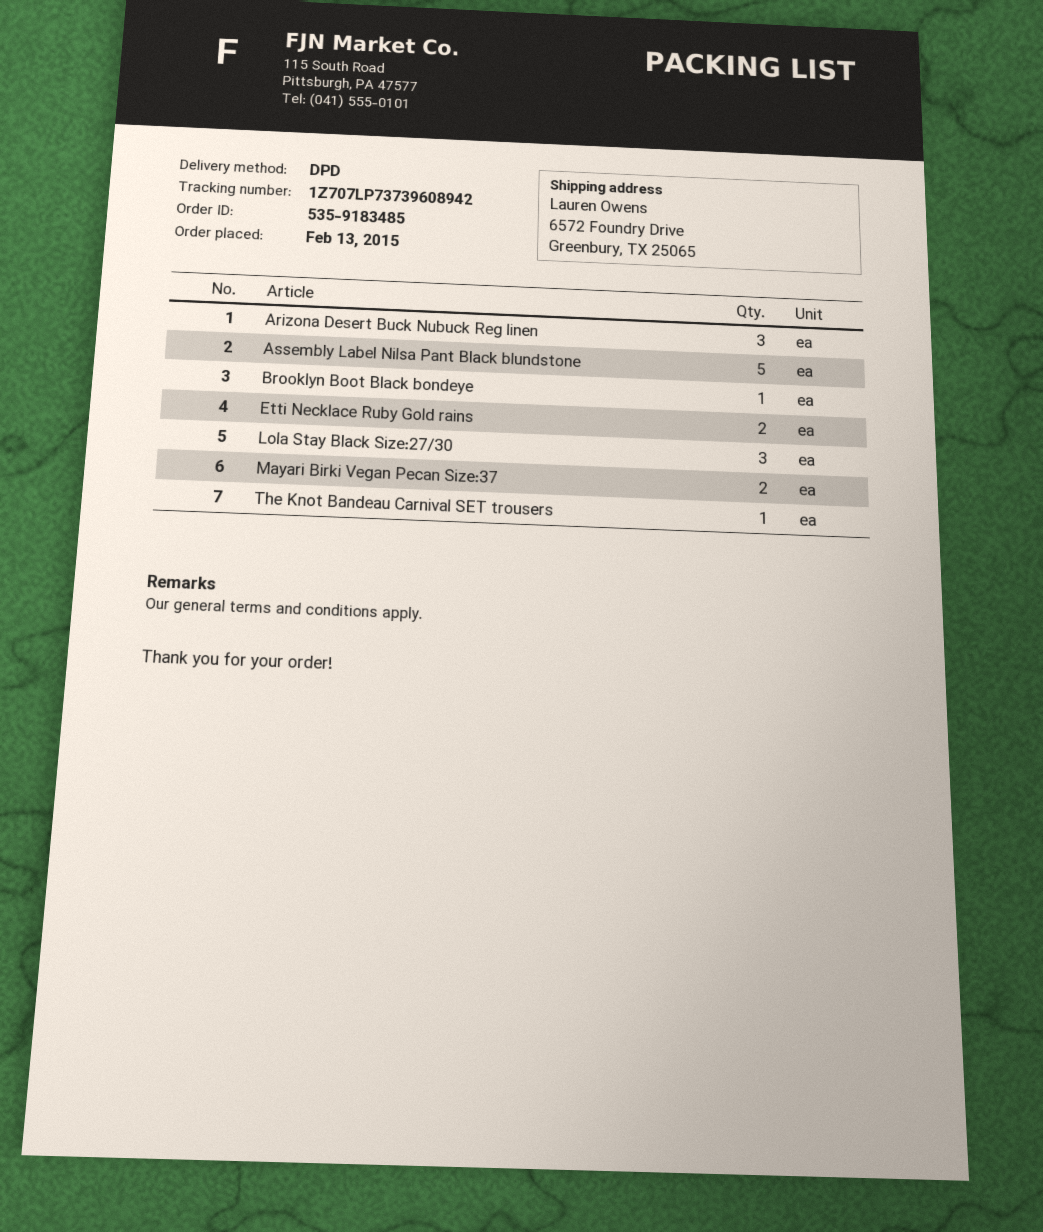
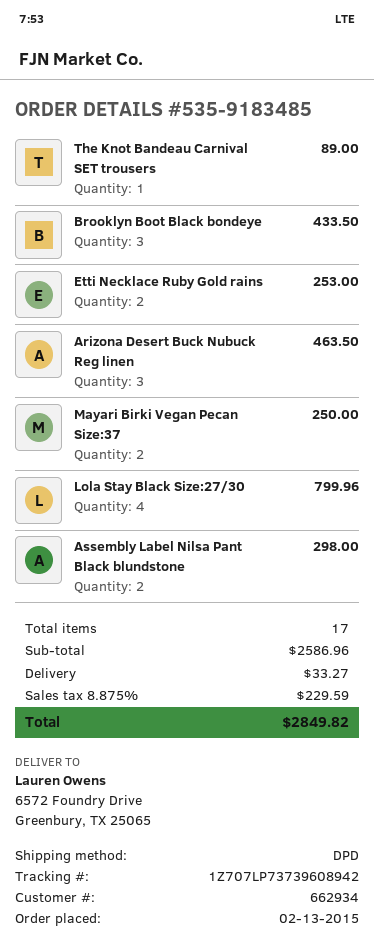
Assembly Label Nilsa Pant Black blundstone: 5 -> 2
Brooklyn Boot Black bondeye: 1 -> 3
Lola Stay Black Size:27/30: 3 -> 4

